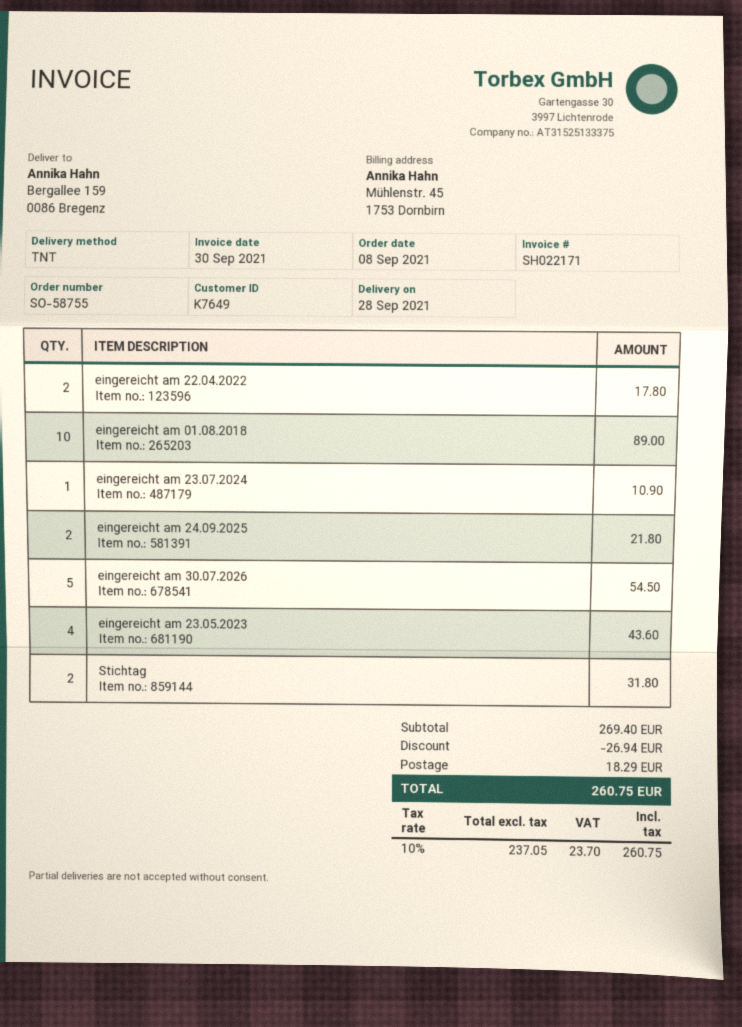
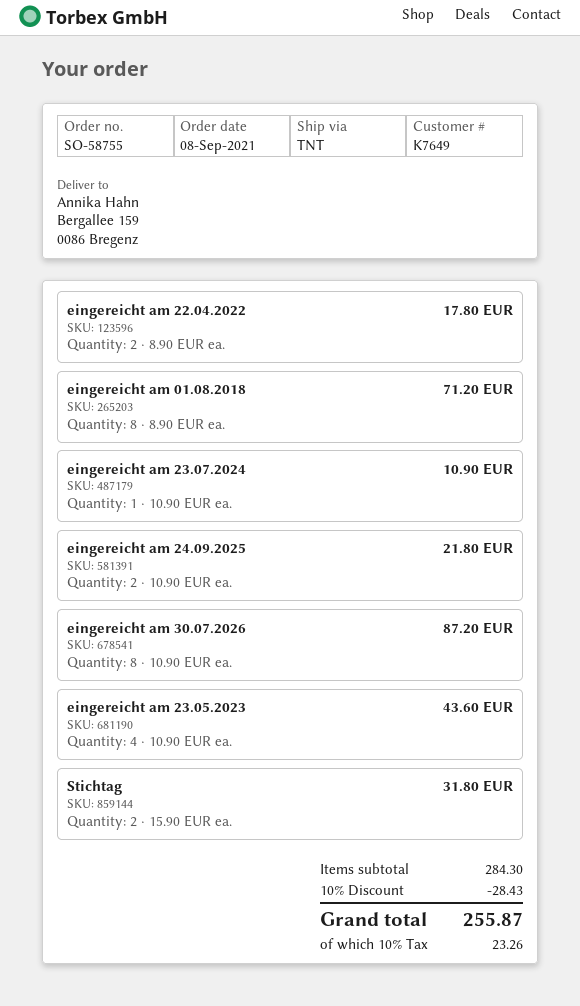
eingereicht am 01.08.2018: 10 for 89.00 -> 8 for 71.20
eingereicht am 30.07.2026: 5 for 54.50 -> 8 for 87.20
subtotal: 269.40 -> 284.30
discount: 26.94 -> 28.43
shipping: 18.29 -> none
tax: 10% = 23.70 -> 10% = 23.26
total: 260.75 -> 255.87

